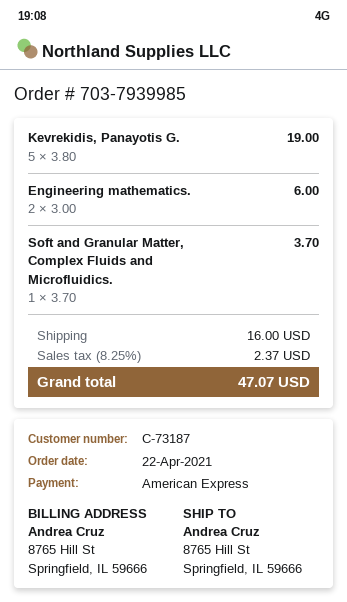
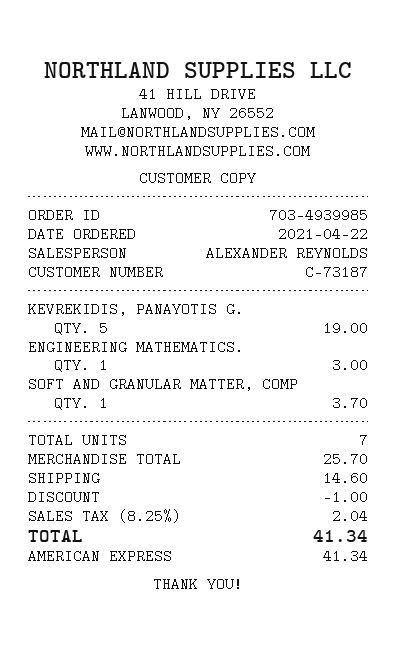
order number: 703-7939985 -> 703-4939985
Engineering mathematics.: 2 for 6.00 -> 1 for 3.00
discount: none -> 1.00
shipping: 16.00 -> 14.60
tax: 8.25% = 2.37 -> 8.25% = 2.04
total: 47.07 -> 41.34

